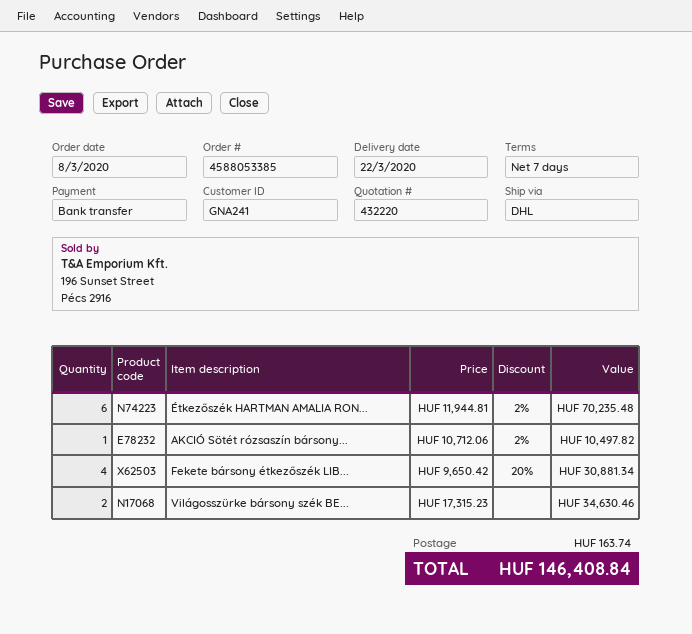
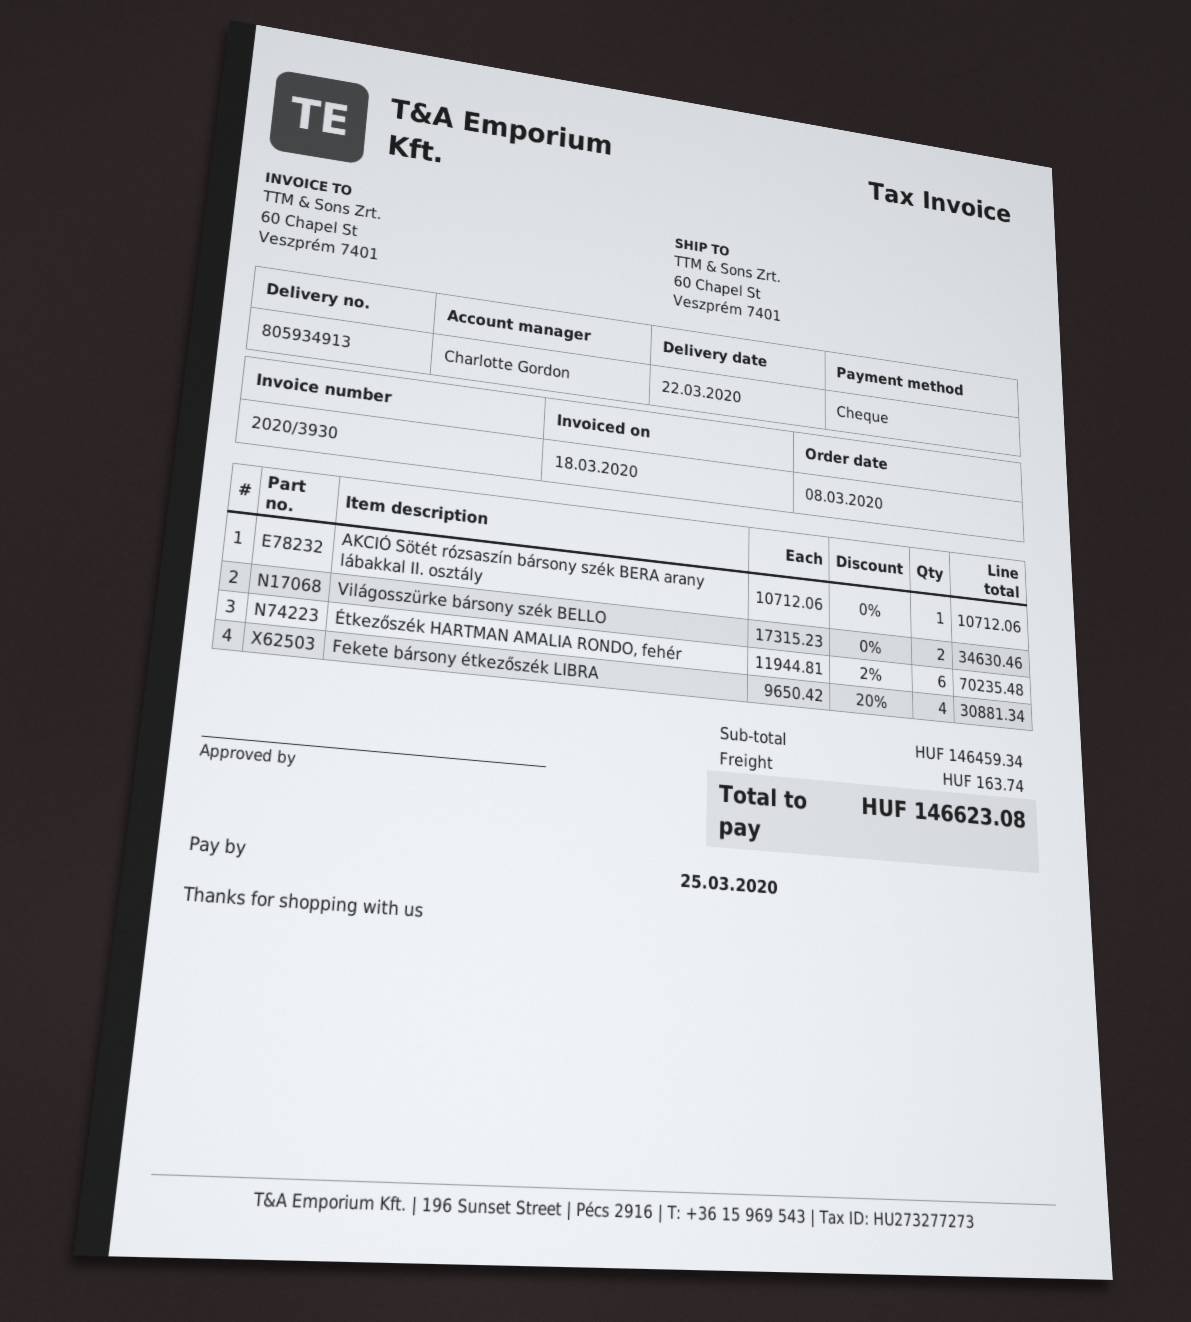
payment method: bank transfer -> cheque
AKCIÓ Sötét rózsaszín bársony...: 1 x 10712.06 - 2% = 10497.82 -> 1 x 10712.06 = 10712.06
total: 146408.84 -> 146623.08

